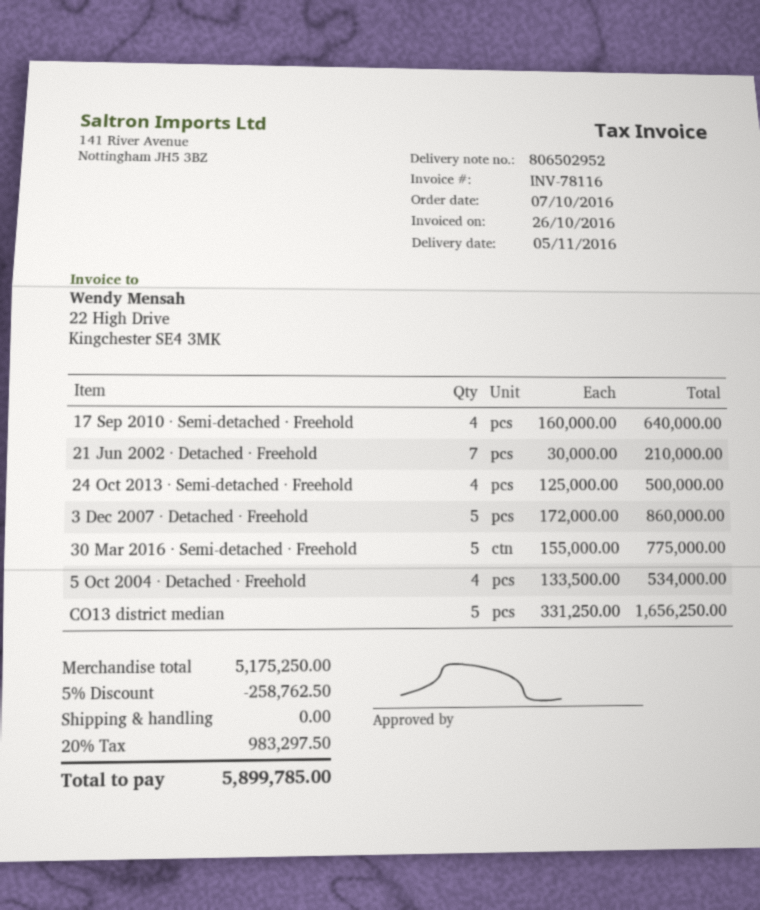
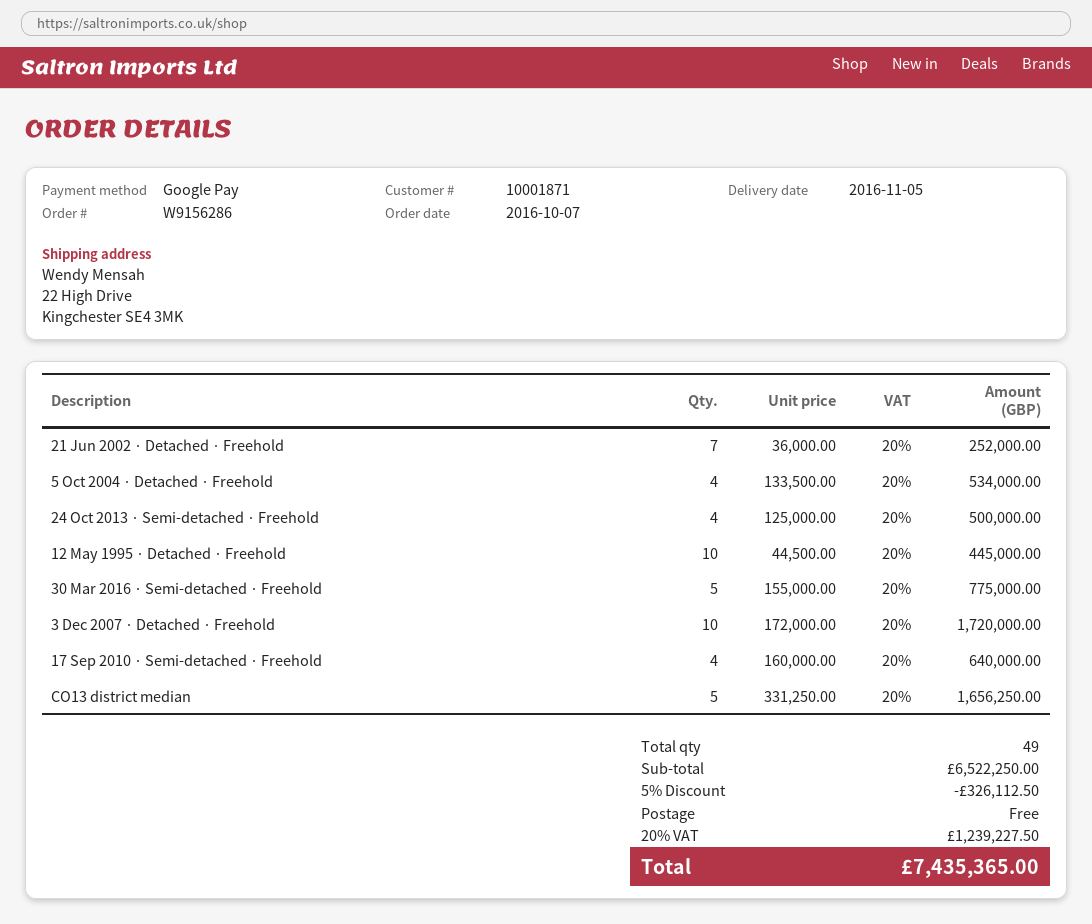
21 Jun 2002 · Detached · Freehold: 7 x 30000.00 = 210000.00 -> 7 x 36000.00 = 252000.00
3 Dec 2007 · Detached · Freehold: 5 x 172000.00 = 860000.00 -> 10 x 172000.00 = 1720000.00
12 May 1995 · Detached · Freehold: none -> 10 x 44500.00 = 445000.00
subtotal: 5175250.00 -> 6522250.00
discount: 5% = 258762.50 -> 5% = 326112.50
tax: 20% = 983297.50 -> 20% = 1239227.50
total: 5899785.00 -> 7435365.00

